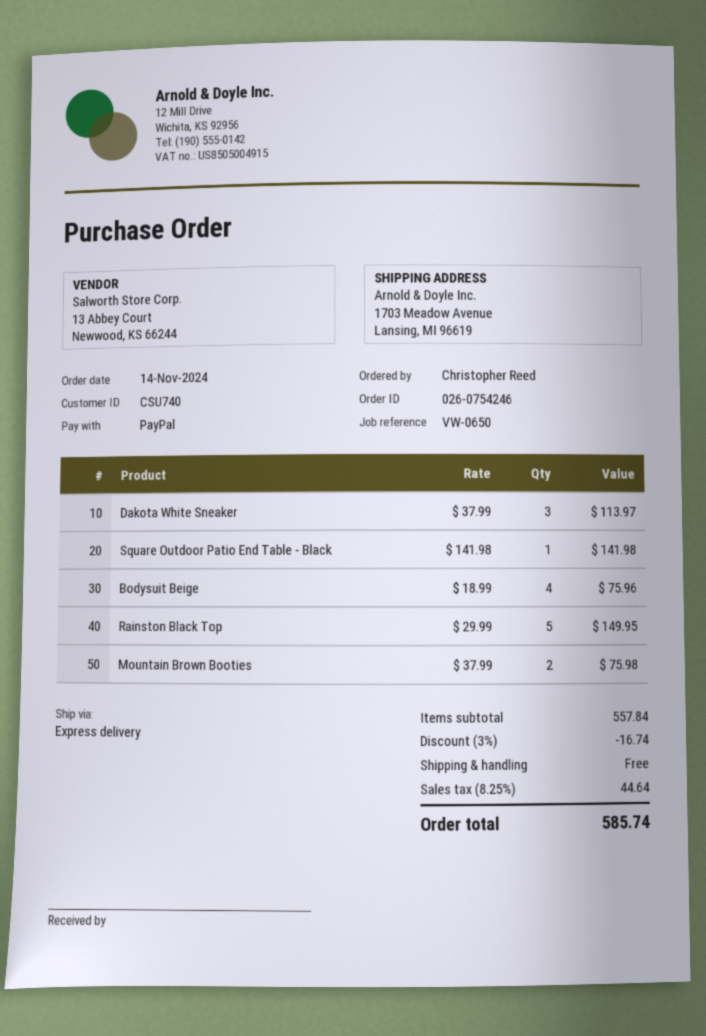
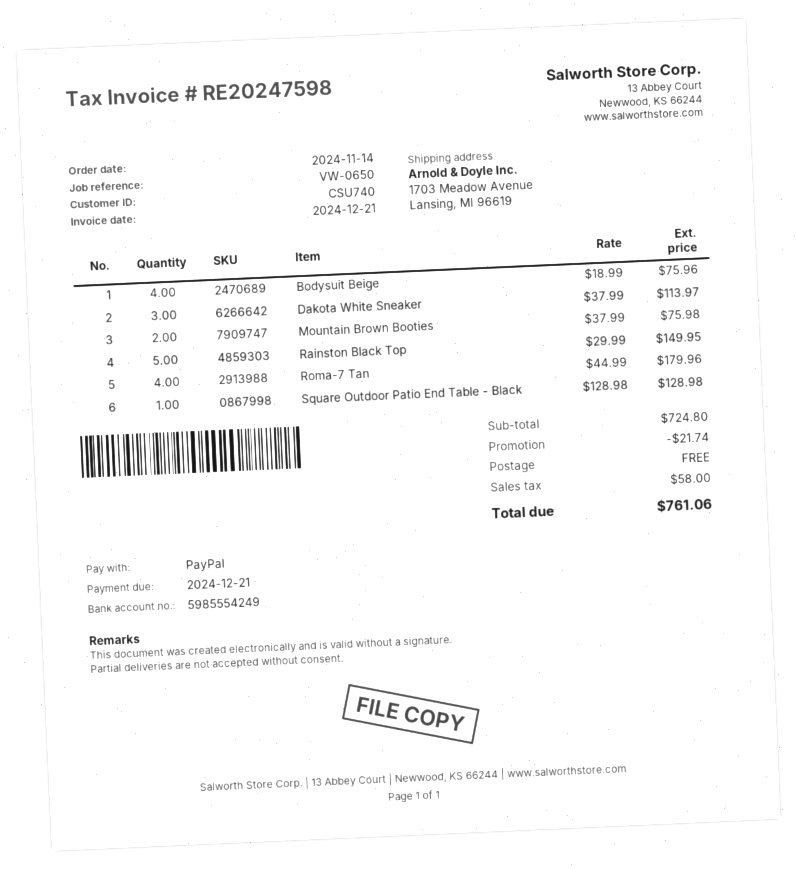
Square Outdoor Patio End Table - Black: 1 x 141.98 = 141.98 -> 1 x 128.98 = 128.98
Roma-7 Tan: none -> 4 x 44.99 = 179.96
subtotal: 557.84 -> 724.80
discount: 16.74 -> 21.74
tax: 44.64 -> 58.00
total: 585.74 -> 761.06

